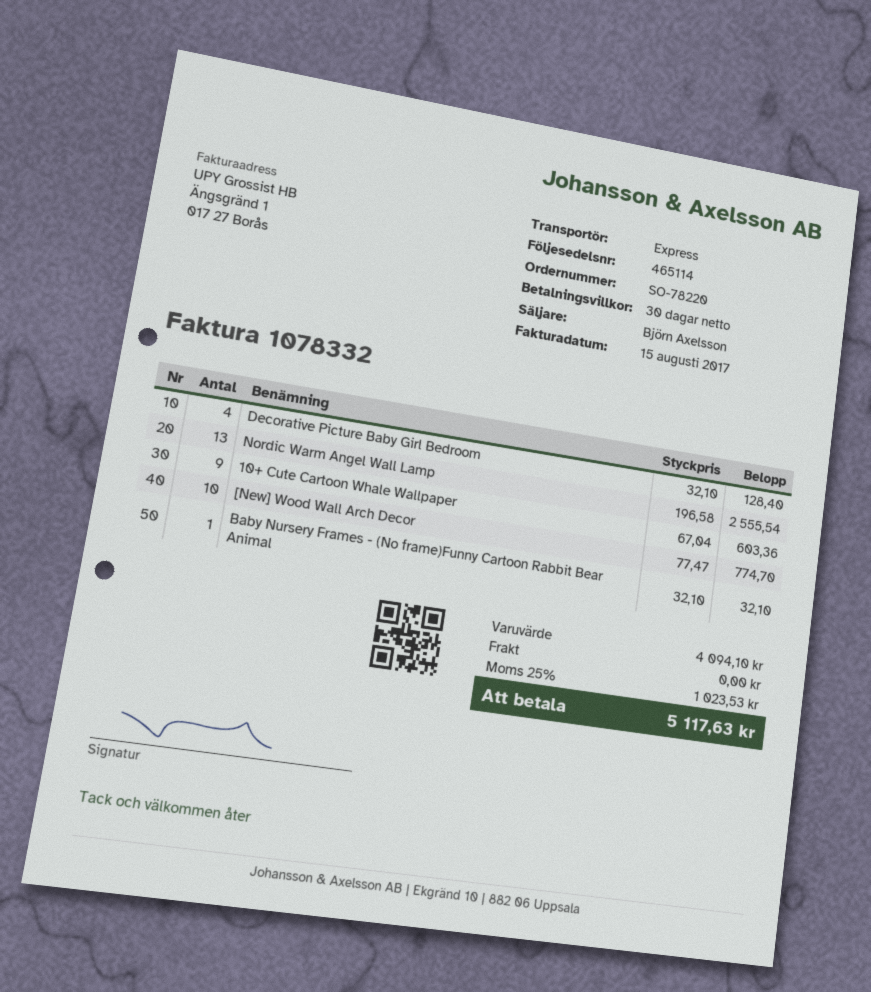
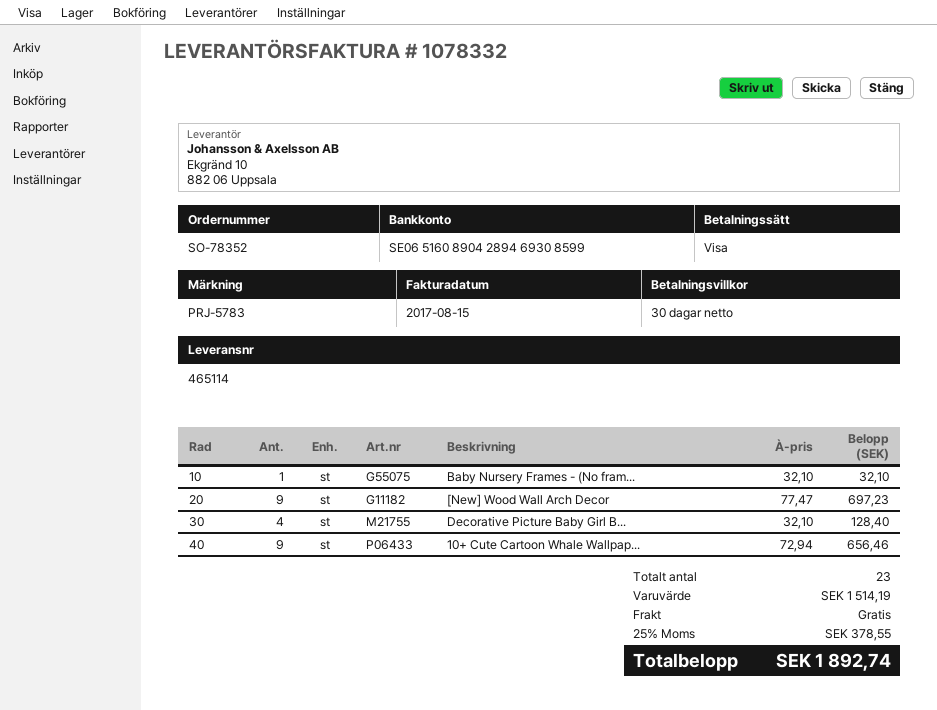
order number: SO-78220 -> SO-78352
Nordic Warm Angel Wall Lamp: 13 x 196.58 = 2555.54 -> none
10+ Cute Cartoon Whale Wallpaper: 9 x 67.04 = 603.36 -> 9 x 72.94 = 656.46
[New] Wood Wall Arch Decor: 10 x 77.47 = 774.70 -> 9 x 77.47 = 697.23
subtotal: 4094.10 -> 1514.19
tax: 25% = 1023.53 -> 25% = 378.55
total: 5117.63 -> 1892.74

